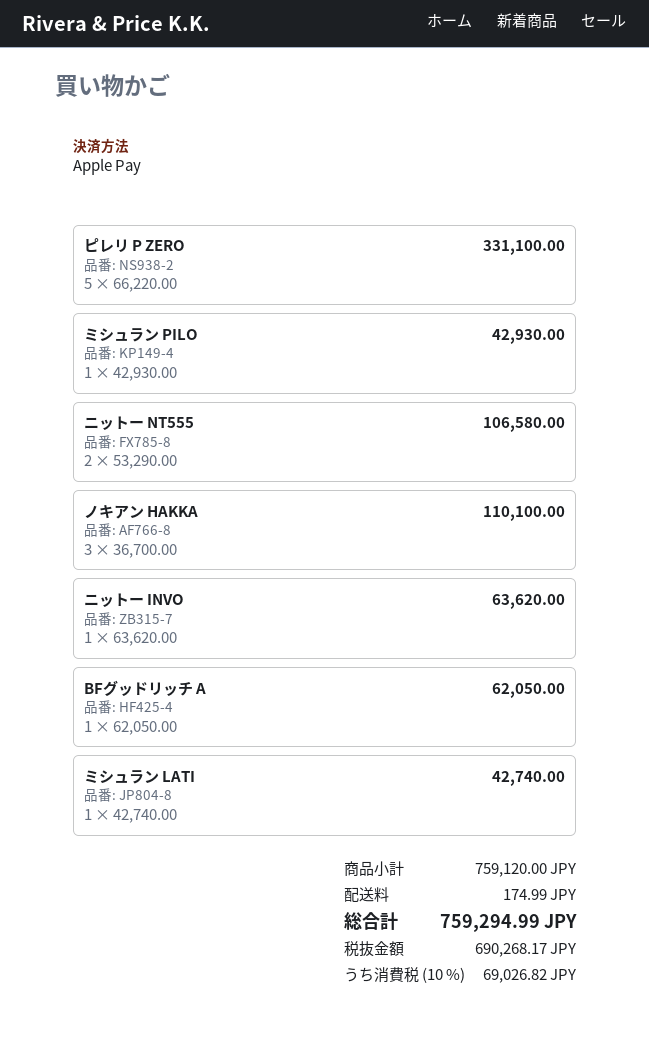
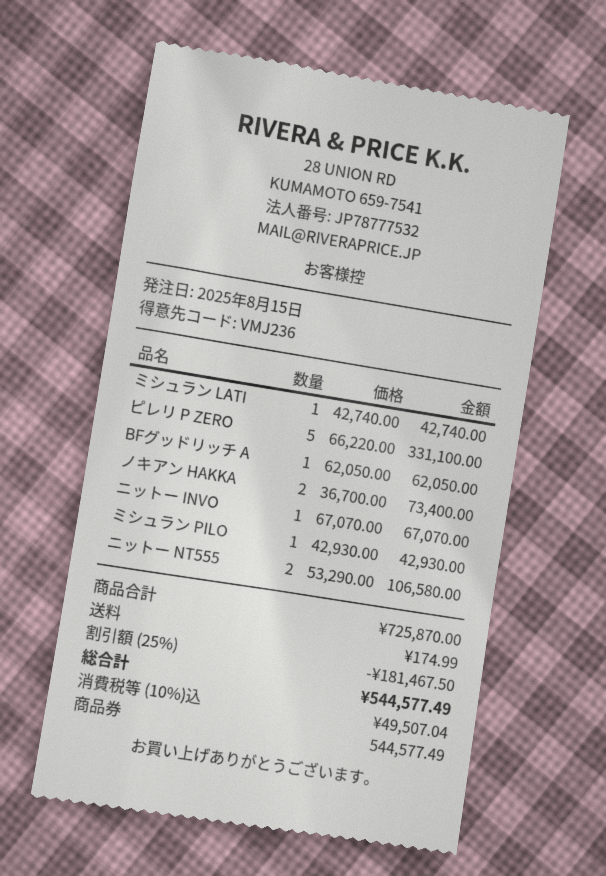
payment method: Apple Pay -> gift card
ノキアン HAKKA: 3 x 36700.00 = 110100.00 -> 2 x 36700.00 = 73400.00
ニットー INVO: 1 x 63620.00 = 63620.00 -> 1 x 67070.00 = 67070.00
subtotal: 759120.00 -> 725870.00
discount: none -> 25% = 181467.50
tax: 10% = 69026.82 -> 10% = 49507.04
total: 759294.99 -> 544577.49

